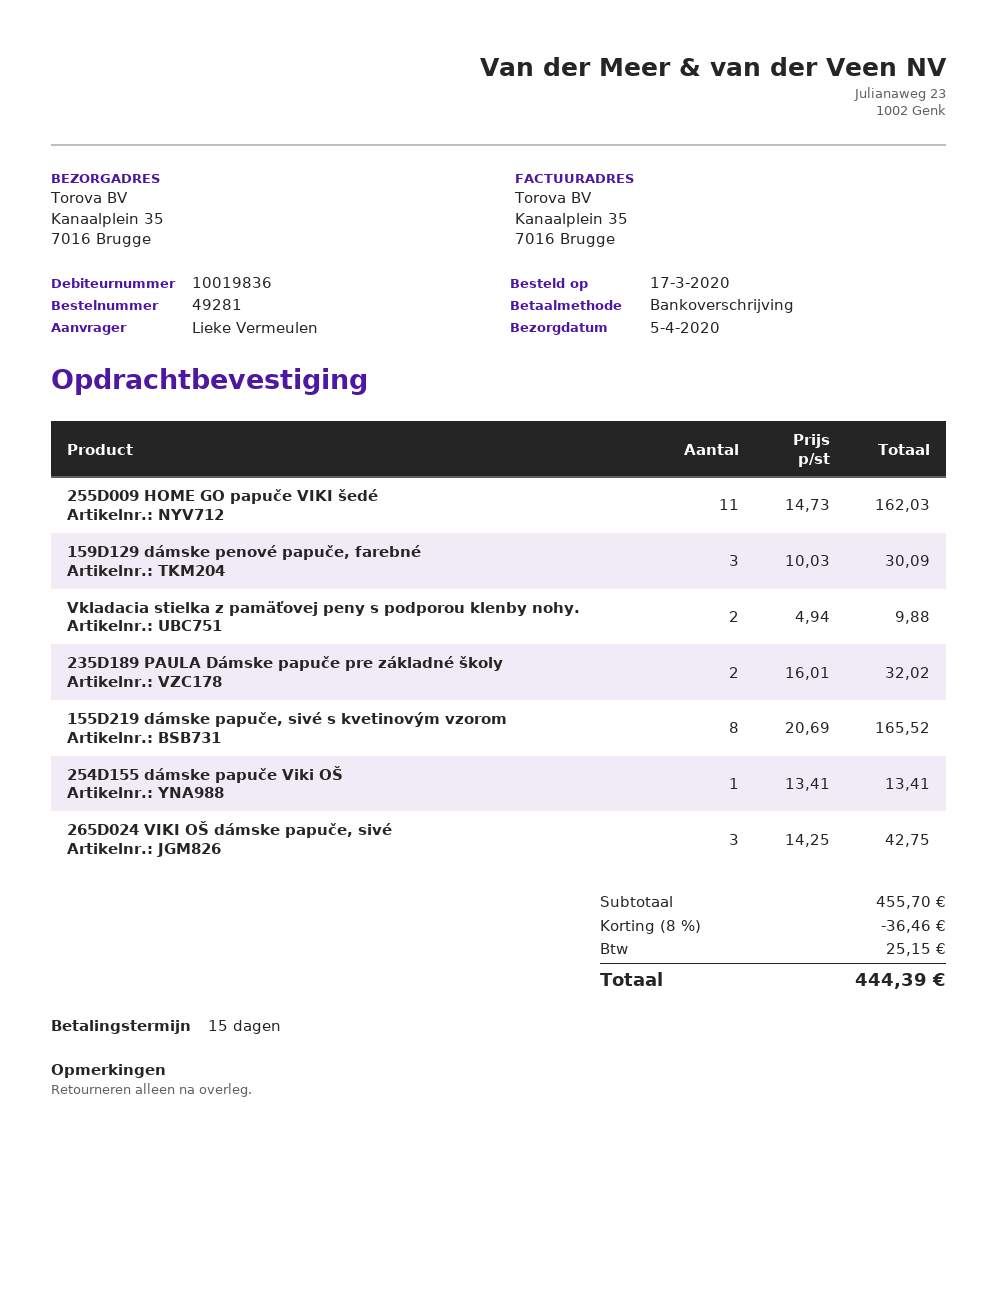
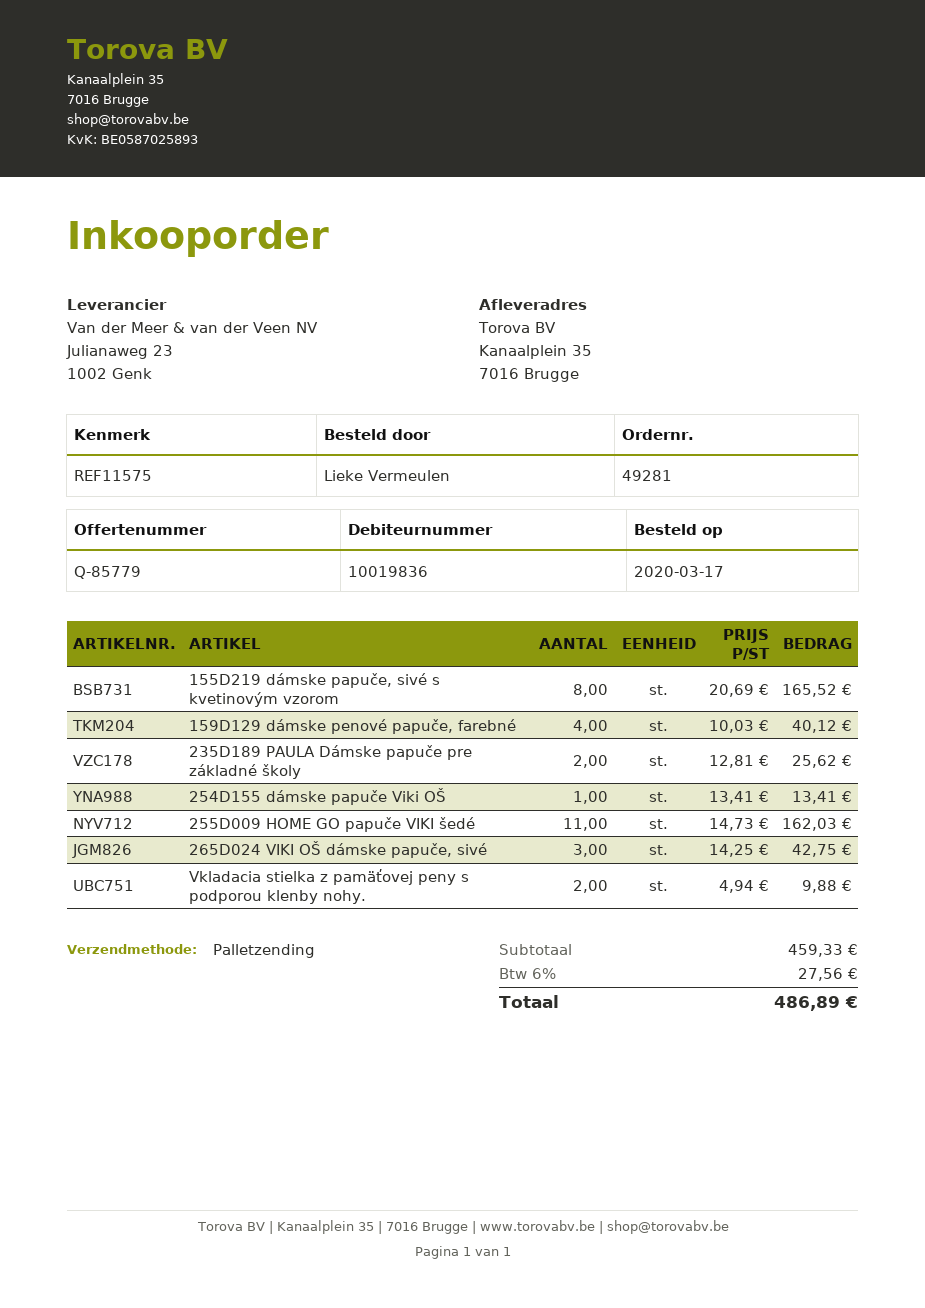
159D129 dámske penové papuče, farebné: 3 x 10.03 = 30.09 -> 4 x 10.03 = 40.12
235D189 PAULA Dámske papuče pre základné školy: 2 x 16.01 = 32.02 -> 2 x 12.81 = 25.62
subtotal: 455.70 -> 459.33
discount: 8% = 36.46 -> none
tax: 25.15 -> 27.56
total: 444.39 -> 486.89

